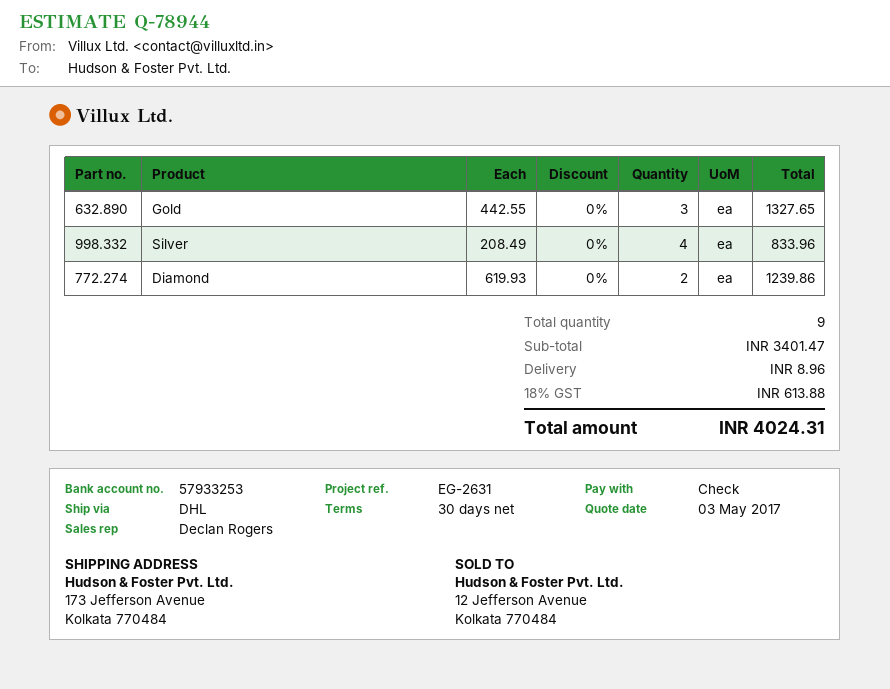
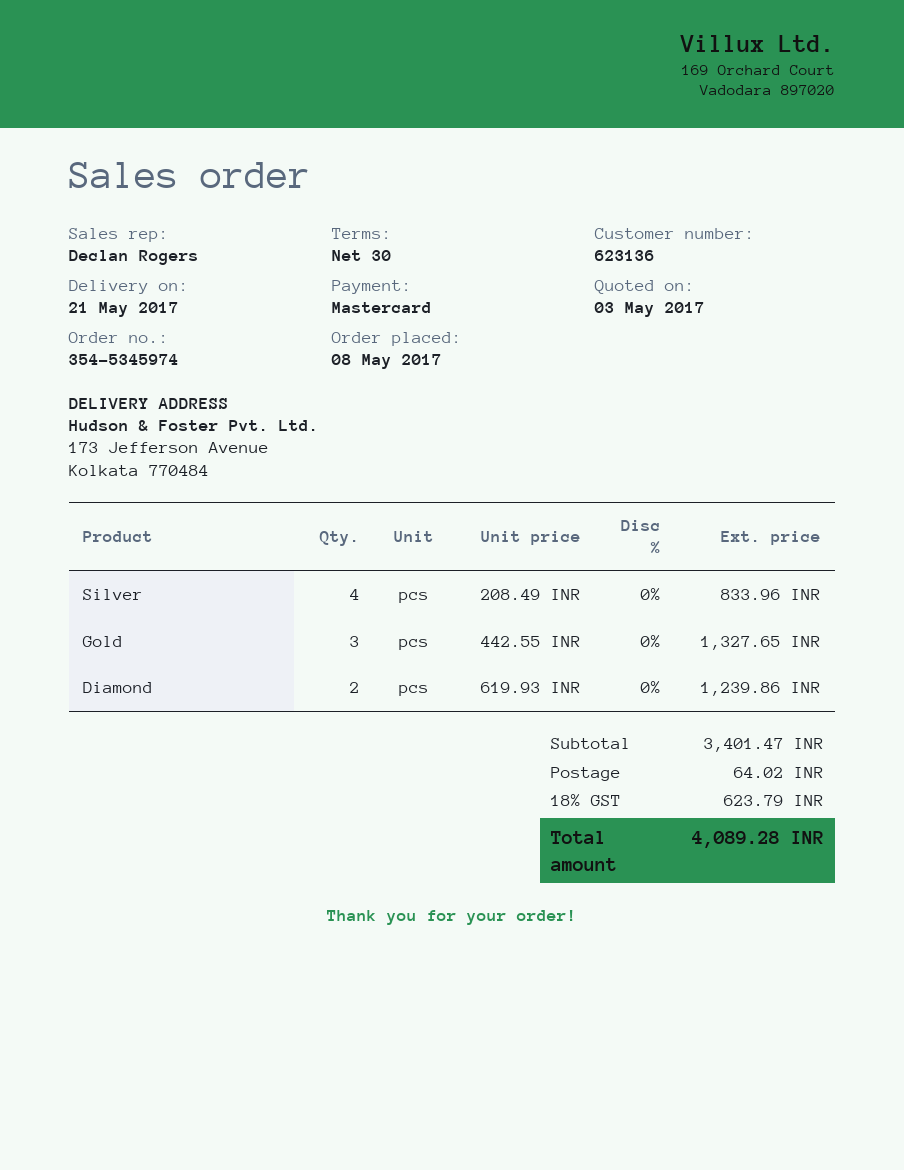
payment method: cheque -> Mastercard
shipping: 8.96 -> 64.02
tax: 18% = 613.88 -> 18% = 623.79
total: 4024.31 -> 4089.28

